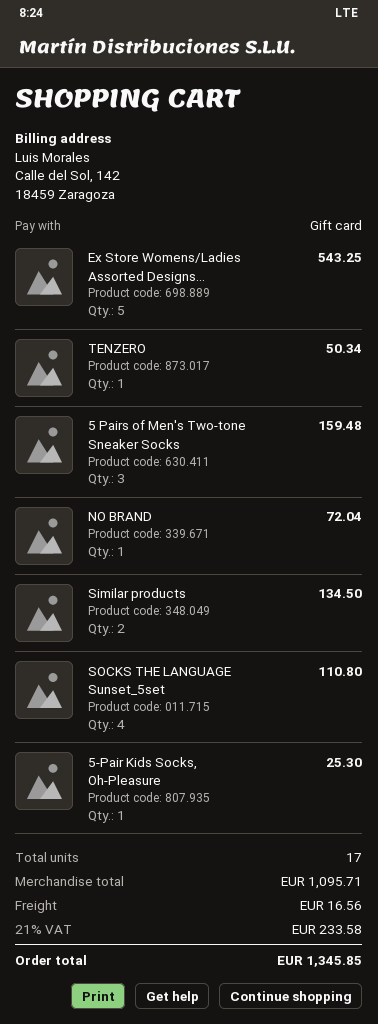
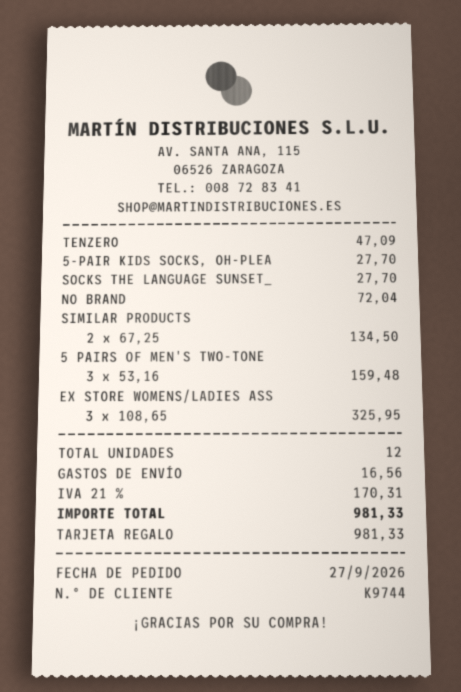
Ex Store Womens/Ladies Assorted Designs...: 5 for 543.25 -> 3 for 325.95
TENZERO: 1 for 50.34 -> 1 for 47.09
SOCKS THE LANGUAGE Sunset_5set: 4 for 110.80 -> 1 for 27.70
5-Pair Kids Socks, Oh-Pleasure: 1 for 25.30 -> 1 for 27.70
total quantity: 17 -> 12
tax: 21% = 233.58 -> 21% = 170.31
total: 1345.85 -> 981.33

